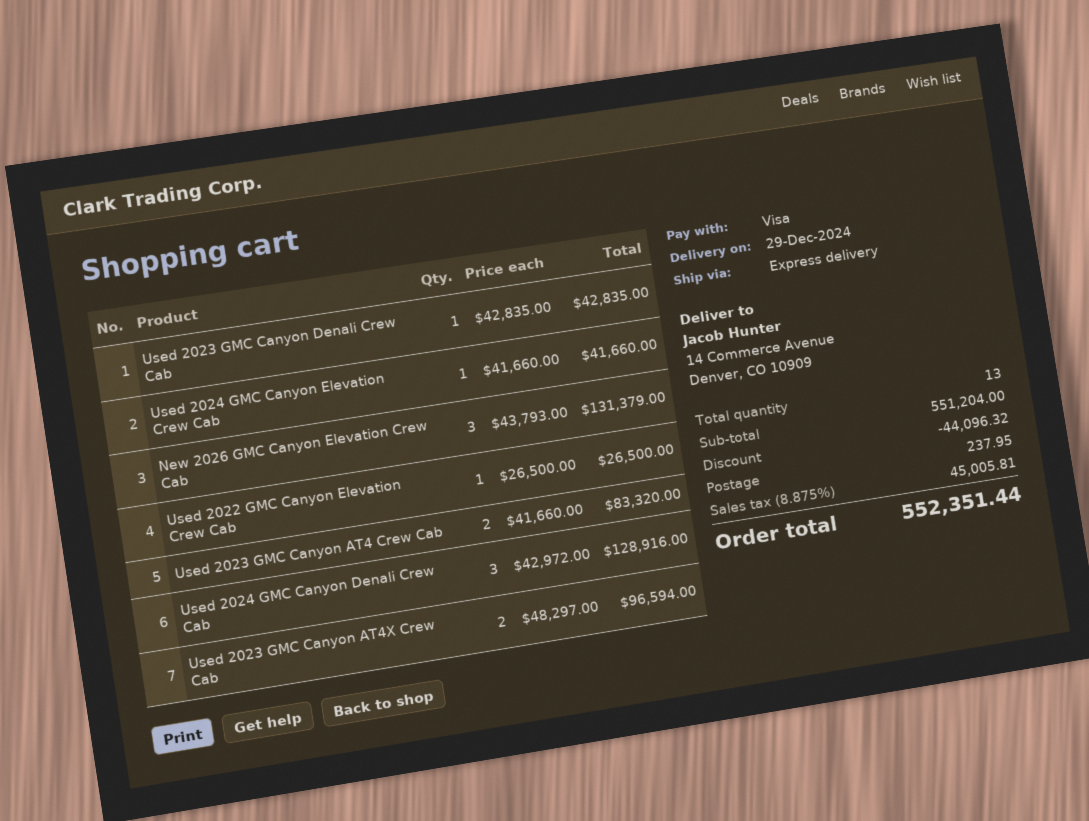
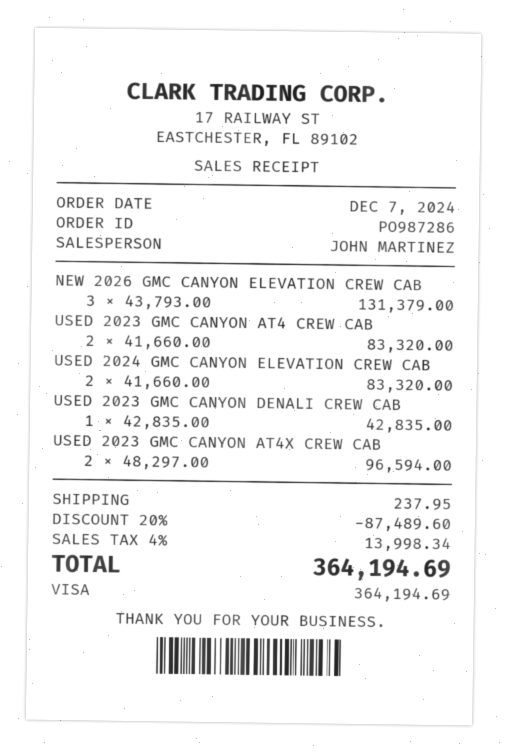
Used 2024 GMC Canyon Elevation Crew Cab: 1 x 41660.00 = 41660.00 -> 2 x 41660.00 = 83320.00
Used 2022 GMC Canyon Elevation Crew Cab: 1 x 26500.00 = 26500.00 -> none
Used 2024 GMC Canyon Denali Crew Cab: 3 x 42972.00 = 128916.00 -> none
discount: 44096.32 -> 87489.60
tax: 8.875% = 45005.81 -> 4% = 13998.34
total: 552351.44 -> 364194.69

